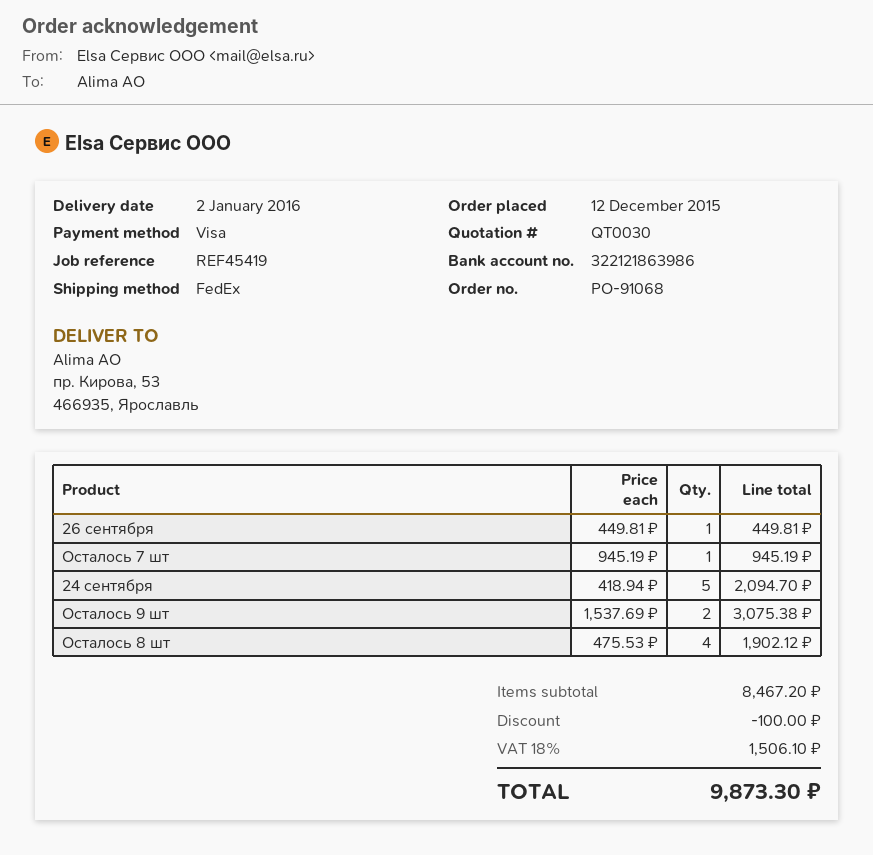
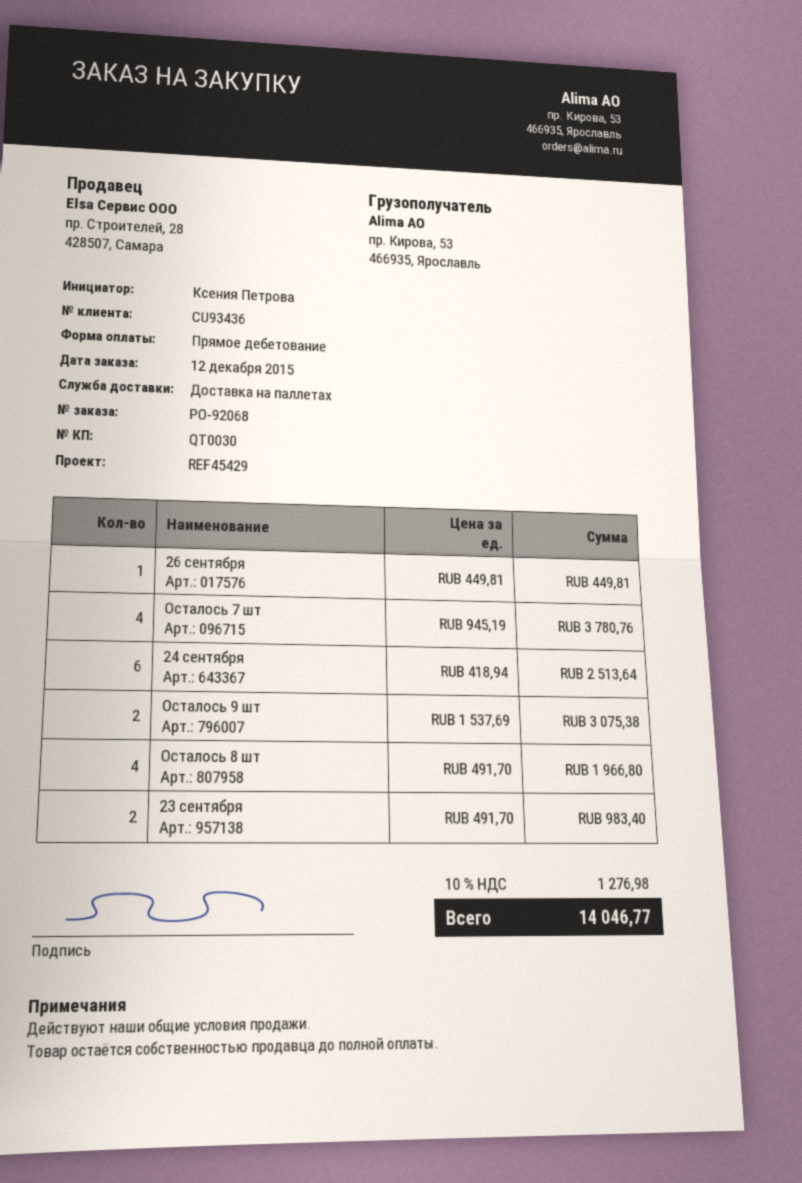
order number: PO-91068 -> PO-92068
reference: REF45419 -> REF45429
payment method: Visa -> direct debit
shipping method: FedEx -> pallet freight
Осталось 7 шт: 1 x 945.19 = 945.19 -> 4 x 945.19 = 3780.76
24 сентября: 5 x 418.94 = 2094.70 -> 6 x 418.94 = 2513.64
Осталось 8 шт: 4 x 475.53 = 1902.12 -> 4 x 491.70 = 1966.80
23 сентября: none -> 2 x 491.70 = 983.40
discount: 100.00 -> none
tax: 18% = 1506.10 -> 10% = 1276.98
total: 9873.30 -> 14046.77

